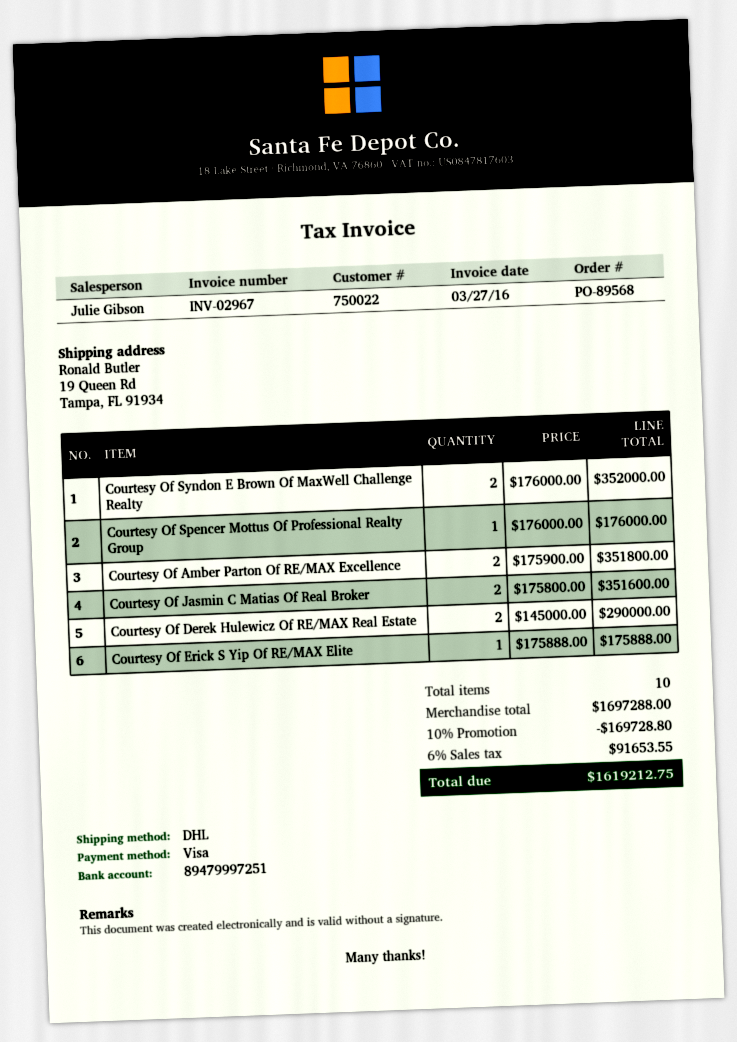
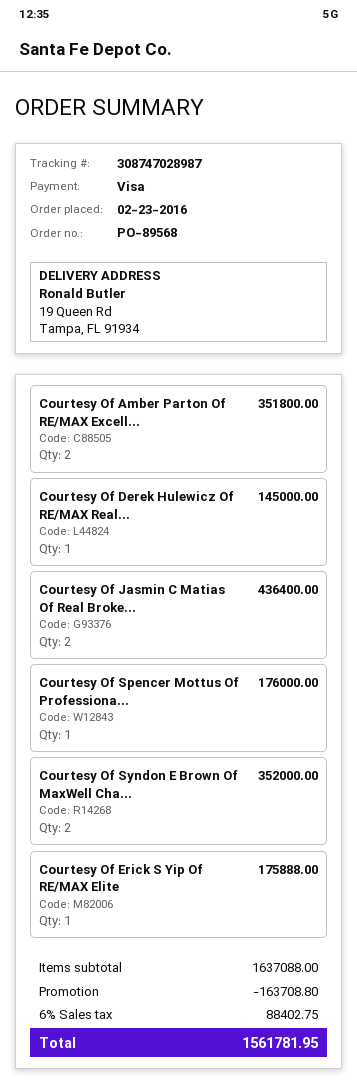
Courtesy Of Jasmin C Matias Of Real Broker: 2 for 351600.00 -> 2 for 436400.00
Courtesy Of Derek Hulewicz Of RE/MAX Real Estate: 2 for 290000.00 -> 1 for 145000.00
subtotal: 1697288.00 -> 1637088.00
discount: 169728.80 -> 163708.80
tax: 6% = 91653.55 -> 6% = 88402.75
total: 1619212.75 -> 1561781.95

